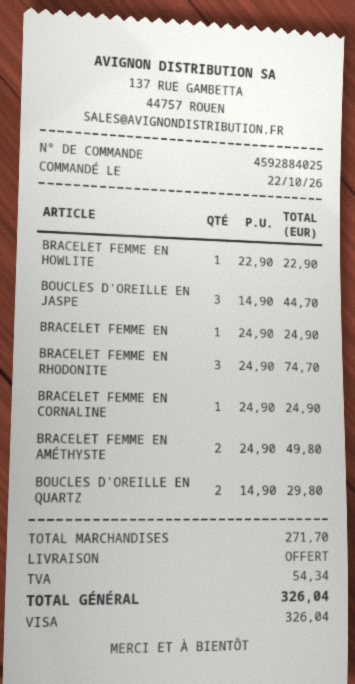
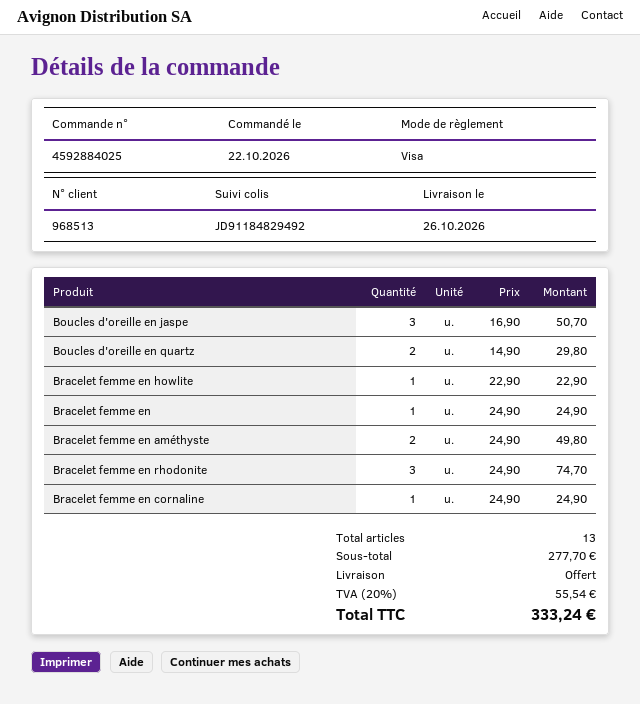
BOUCLES D'OREILLE EN JASPE: 3 x 14.90 = 44.70 -> 3 x 16.90 = 50.70
subtotal: 271.70 -> 277.70
tax: 54.34 -> 55.54
total: 326.04 -> 333.24

